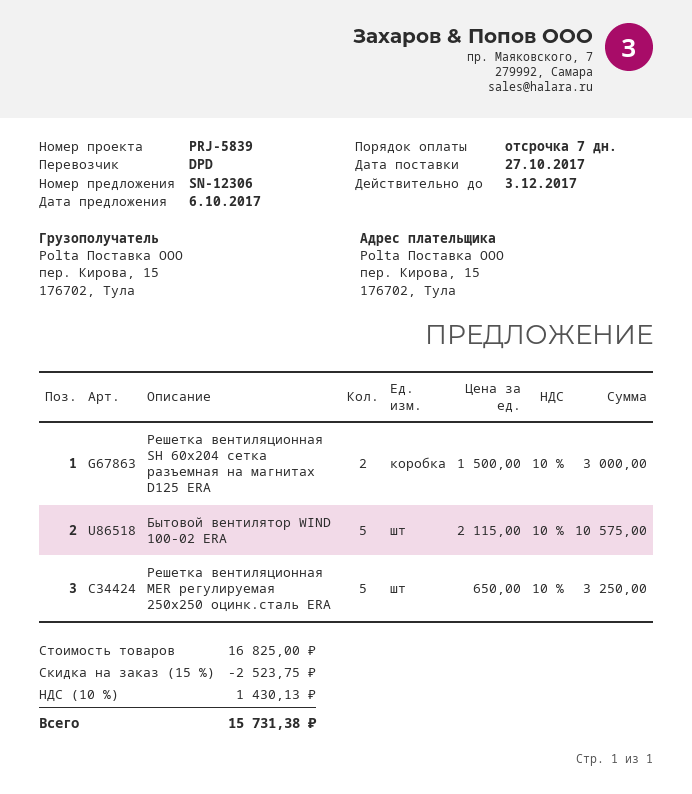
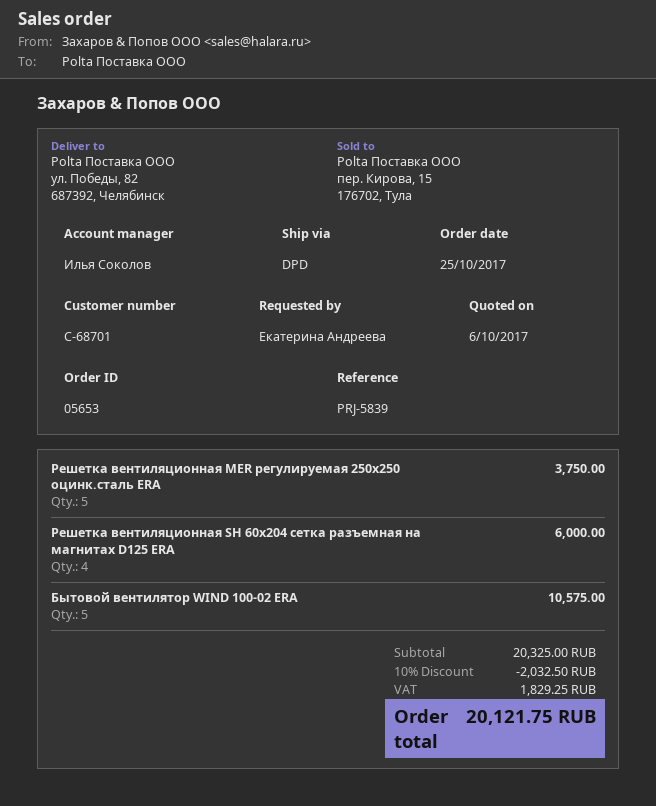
ship to: пер. Кирова, 15, 176702, Тула -> ул. Победы, 82, 687392, Челябинск
Решетка вентиляционная SH 60х204 сетка разъемная на магнитах D125 ERA: 2 for 3000.00 -> 4 for 6000.00
Решетка вентиляционная MER регулируемая 250х250 оцинк.сталь ERA: 5 for 3250.00 -> 5 for 3750.00
subtotal: 16825.00 -> 20325.00
discount: 15% = 2523.75 -> 10% = 2032.50
tax: 1430.13 -> 1829.25
total: 15731.38 -> 20121.75

